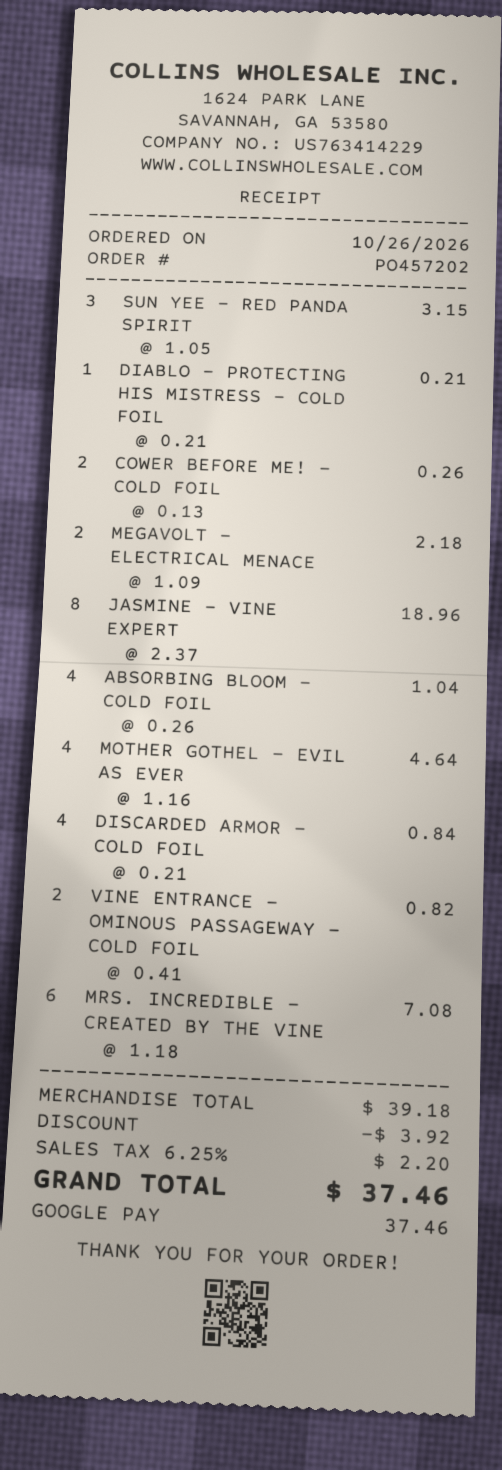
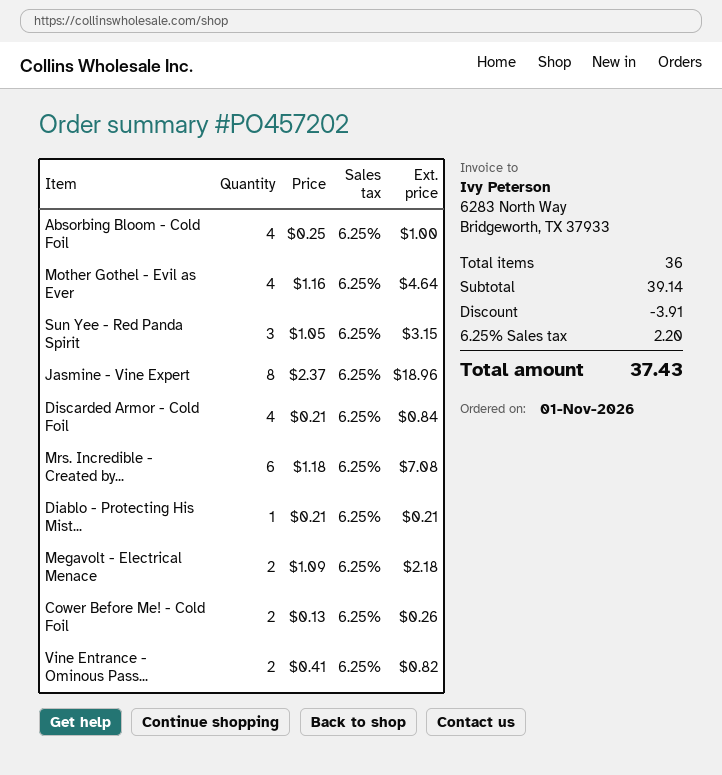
order date: 2026-10-26 -> 2026-11-01
ABSORBING BLOOM - COLD FOIL: 4 x 0.26 = 1.04 -> 4 x 0.25 = 1.00
subtotal: 39.18 -> 39.14
discount: 3.92 -> 3.91
total: 37.46 -> 37.43

